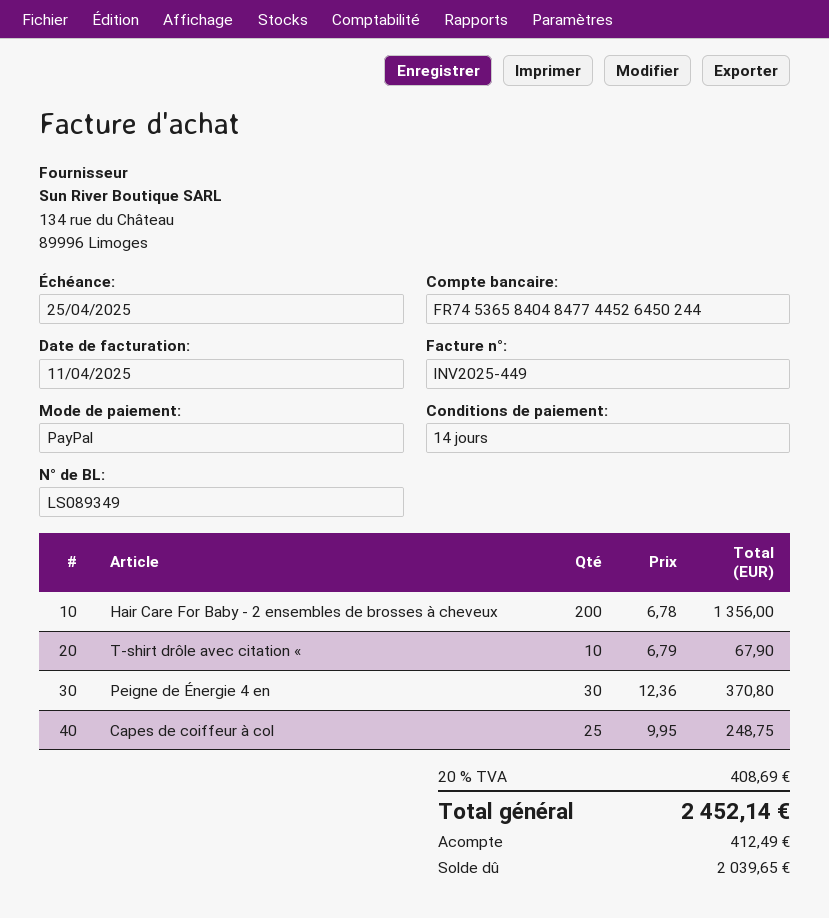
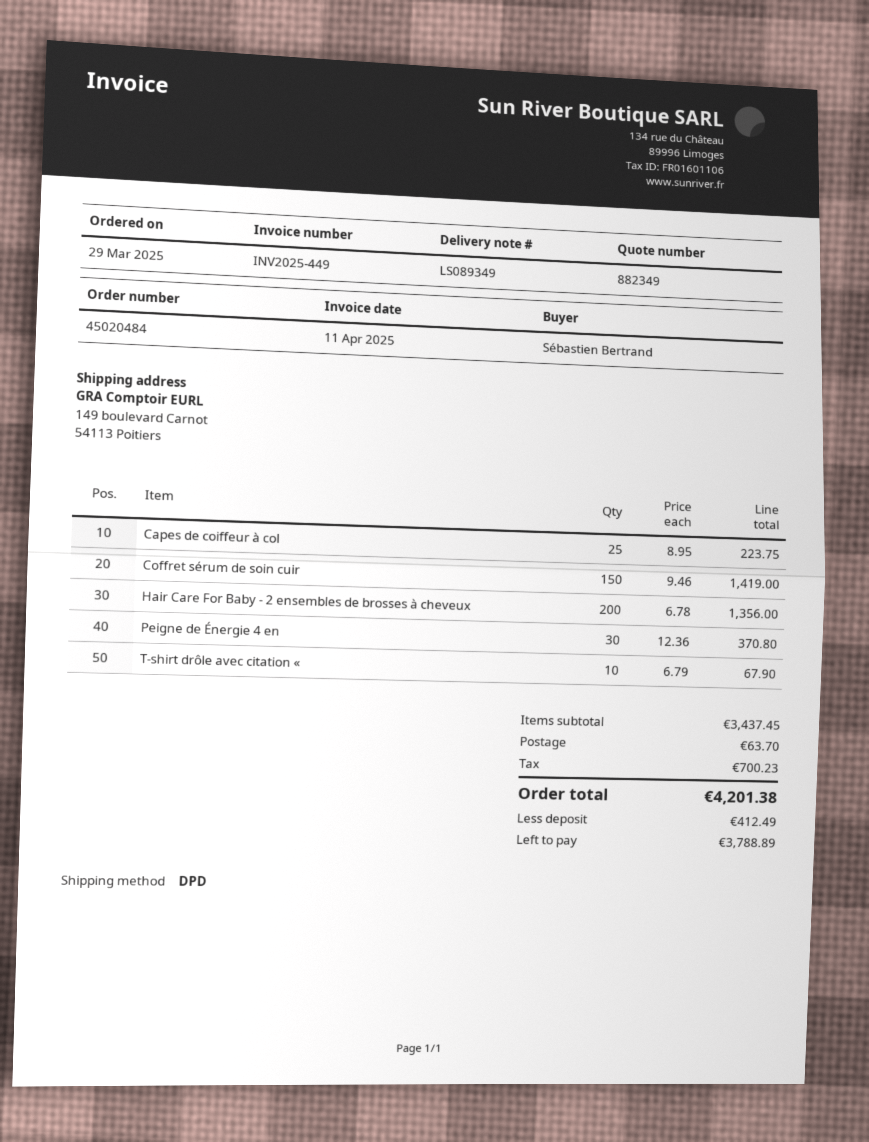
Capes de coiffeur à col: 25 x 9.95 = 248.75 -> 25 x 8.95 = 223.75
Coffret sérum de soin cuir: none -> 150 x 9.46 = 1419.00
shipping: none -> 63.70
tax: 408.69 -> 700.23
total: 2452.14 -> 4201.38
balance: 2039.65 -> 3788.89

